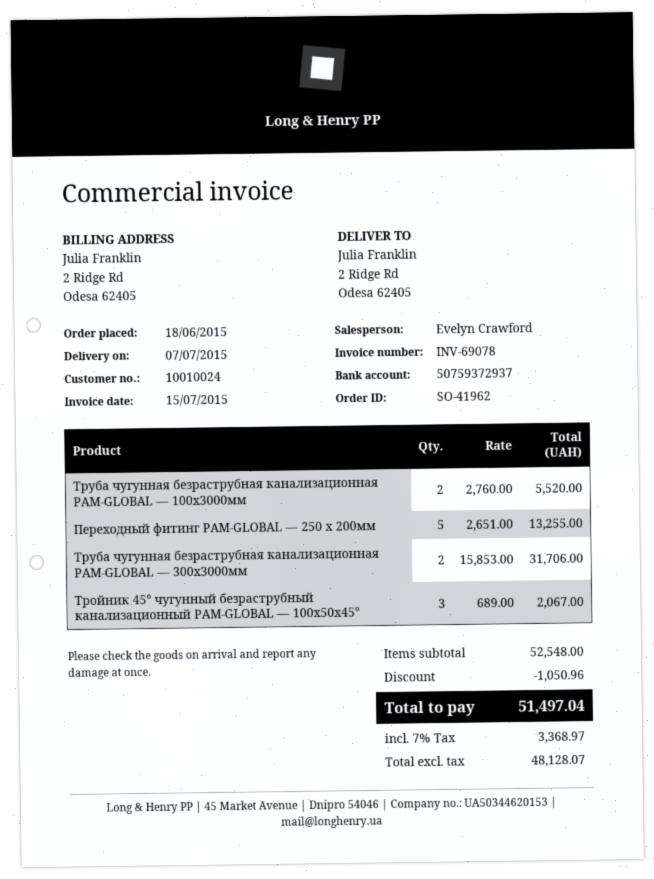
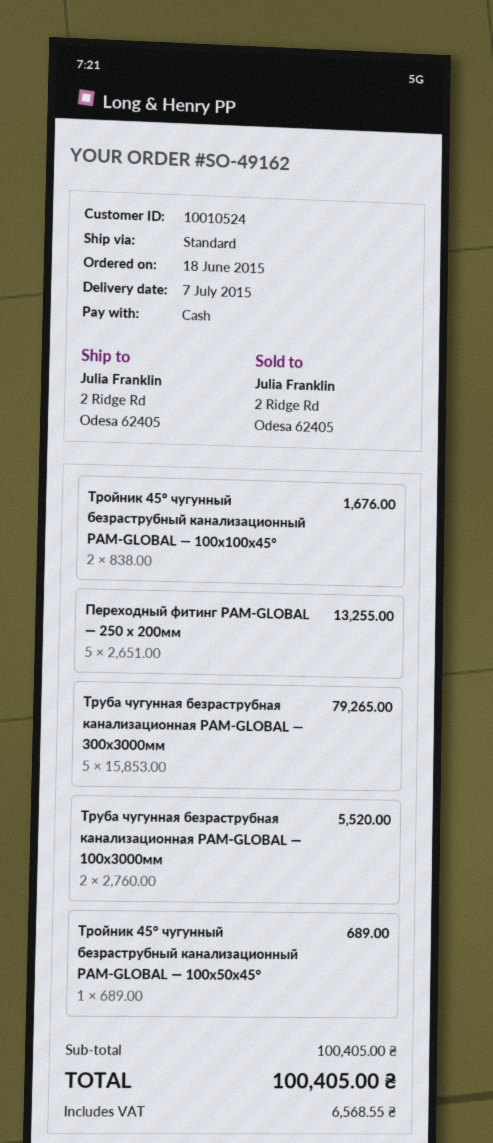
order number: SO-41962 -> SO-49162
customer number: 10010024 -> 10010524
Труба чугунная безраструбная канализационная PAM-GLOBAL — 300х3000мм: 2 x 15853.00 = 31706.00 -> 5 x 15853.00 = 79265.00
Тройник 45° чугунный безраструбный канализационный PAM-GLOBAL — 100х50х45°: 3 x 689.00 = 2067.00 -> 1 x 689.00 = 689.00
Тройник 45° чугунный безраструбный канализационный PAM-GLOBAL — 100х100х45°: none -> 2 x 838.00 = 1676.00
subtotal: 52548.00 -> 100405.00
discount: 1050.96 -> none
tax: 3368.97 -> 6568.55
total: 51497.04 -> 100405.00

